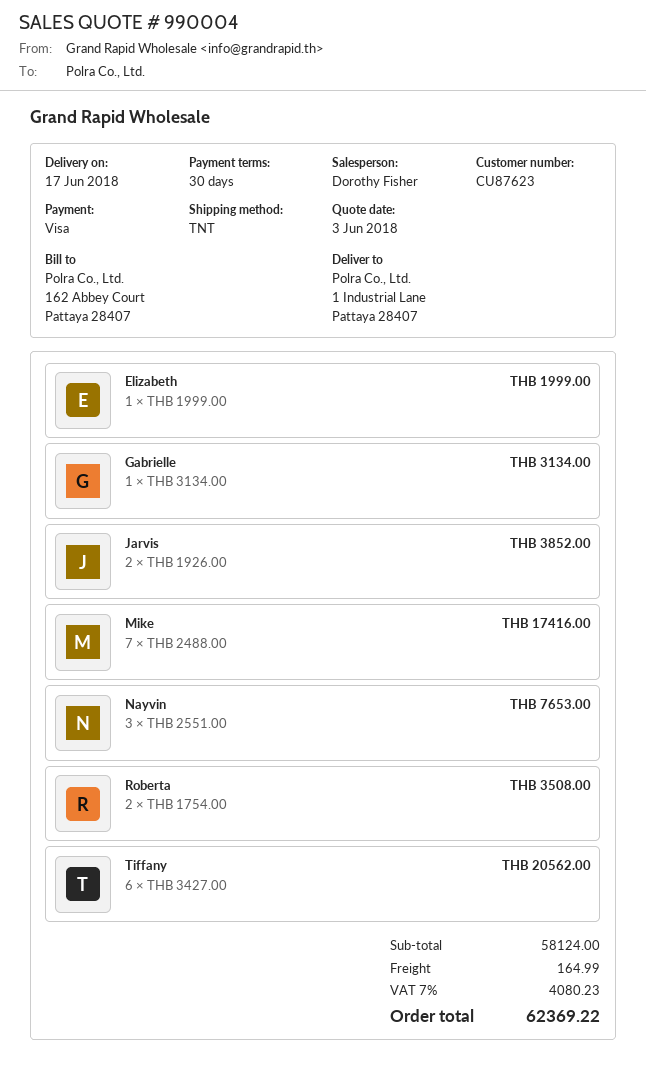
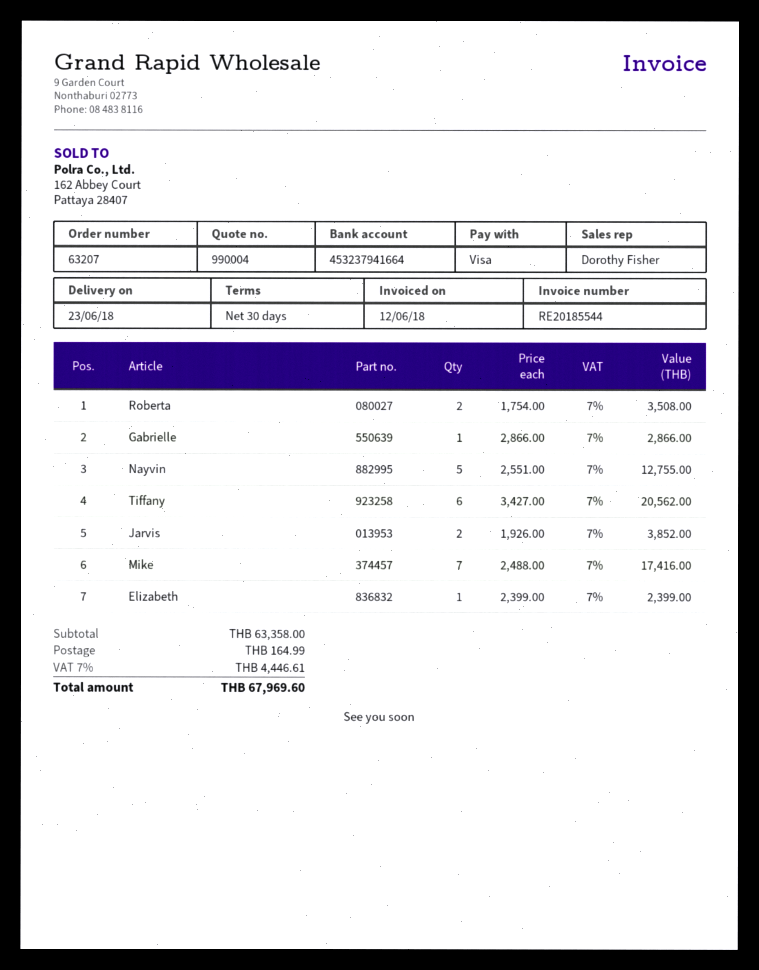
delivery date: 2018-06-17 -> 2018-06-23
Elizabeth: 1 x 1999.00 = 1999.00 -> 1 x 2399.00 = 2399.00
Gabrielle: 1 x 3134.00 = 3134.00 -> 1 x 2866.00 = 2866.00
Nayvin: 3 x 2551.00 = 7653.00 -> 5 x 2551.00 = 12755.00
subtotal: 58124.00 -> 63358.00
tax: 7% = 4080.23 -> 7% = 4446.61
total: 62369.22 -> 67969.60

